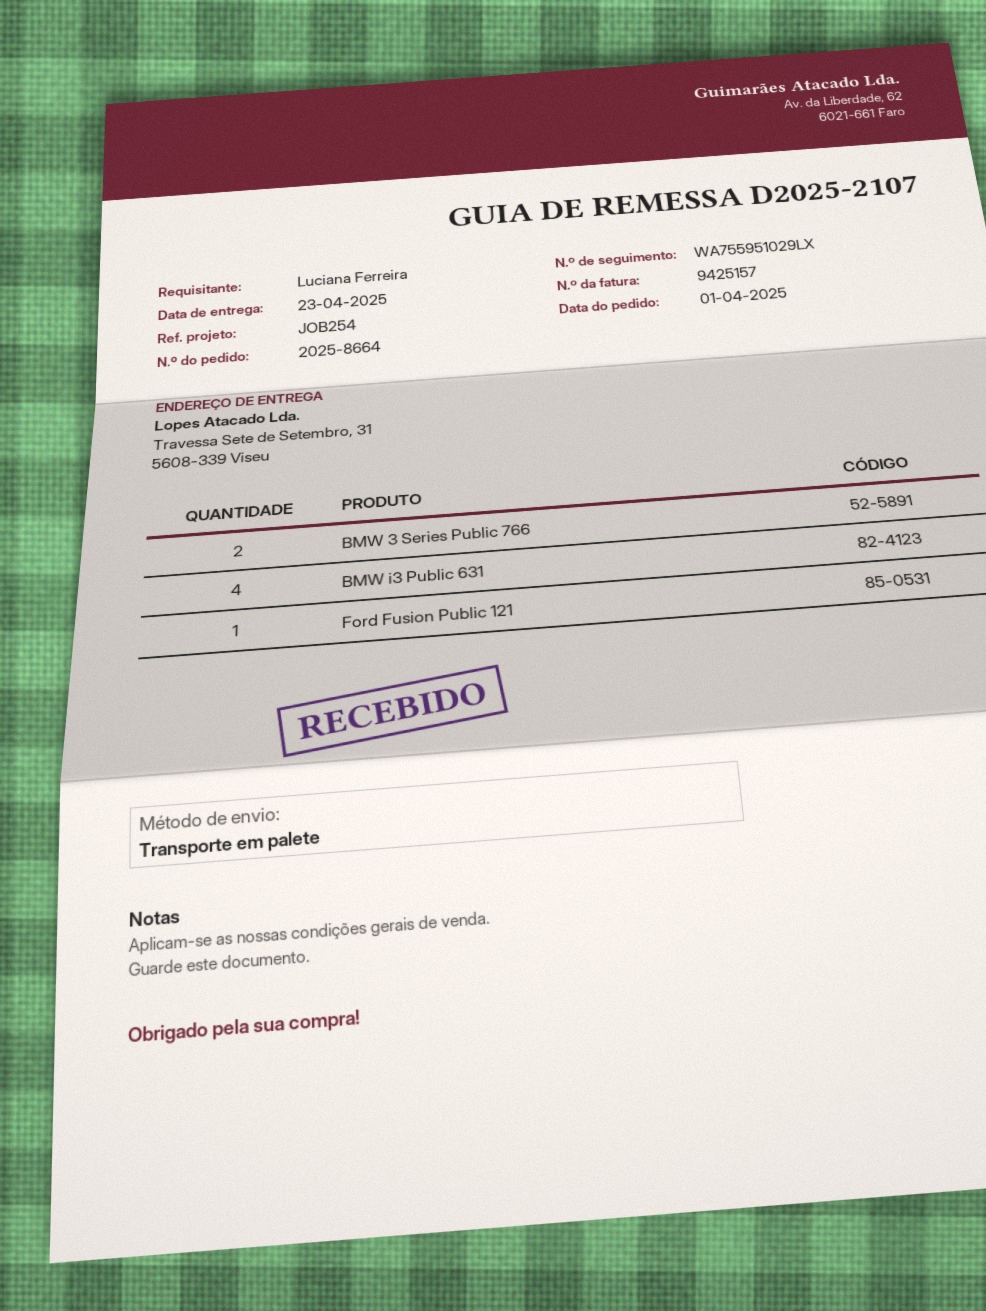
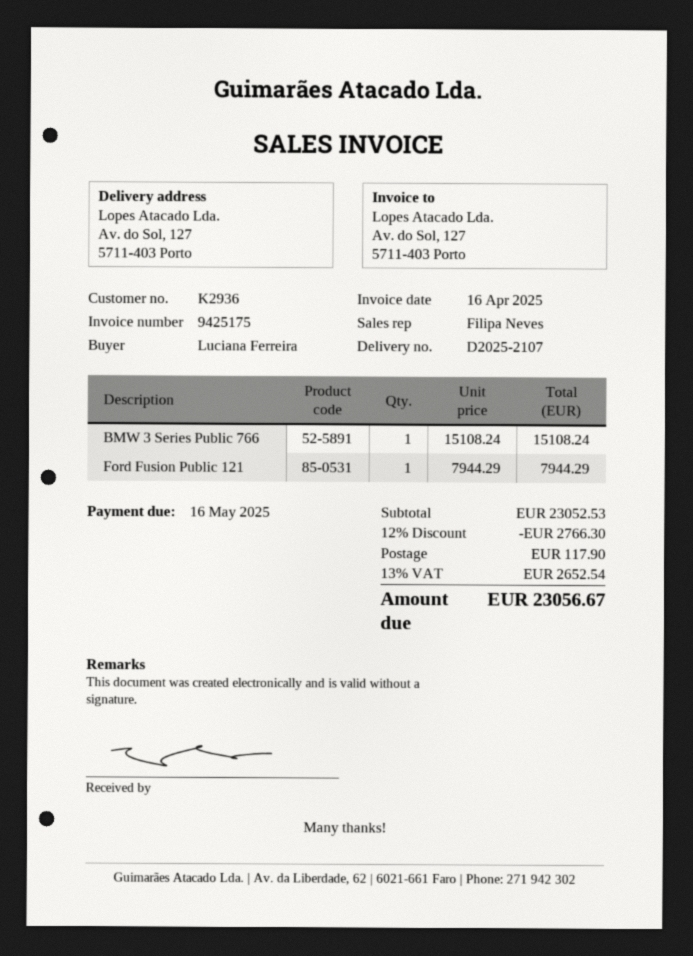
invoice number: 9425157 -> 9425175
ship to: Travessa Sete de Setembro, 31, 5608-339 Viseu -> Av. do Sol, 127, 5711-403 Porto
BMW 3 Series Public 766: 2 -> 1
BMW i3 Public 631: 4 -> none

